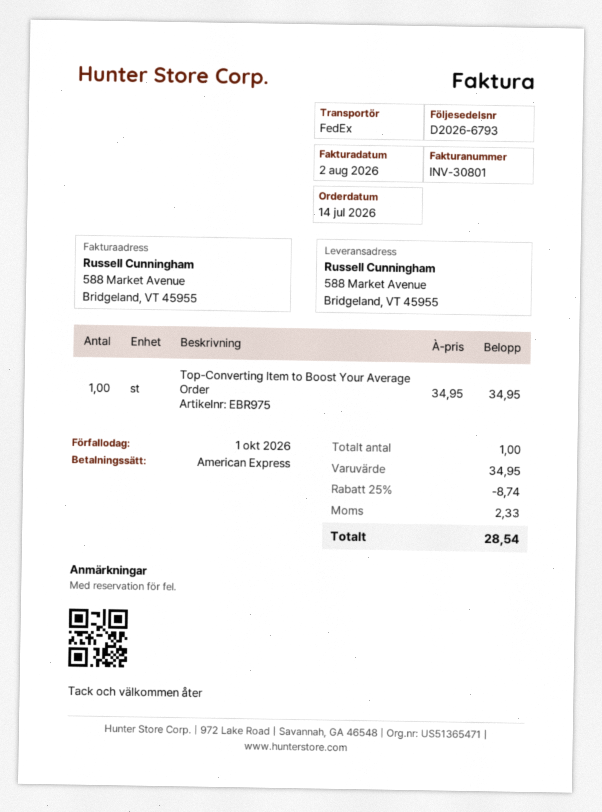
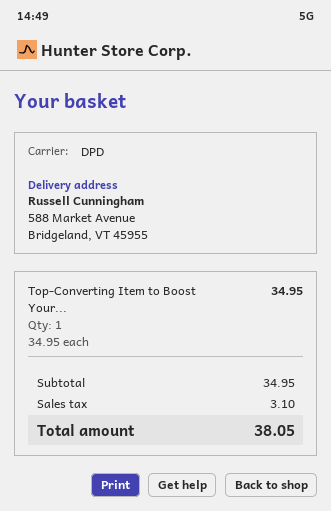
shipping method: FedEx -> DPD
discount: 25% = 8.74 -> none
tax: 2.33 -> 3.10
total: 28.54 -> 38.05

